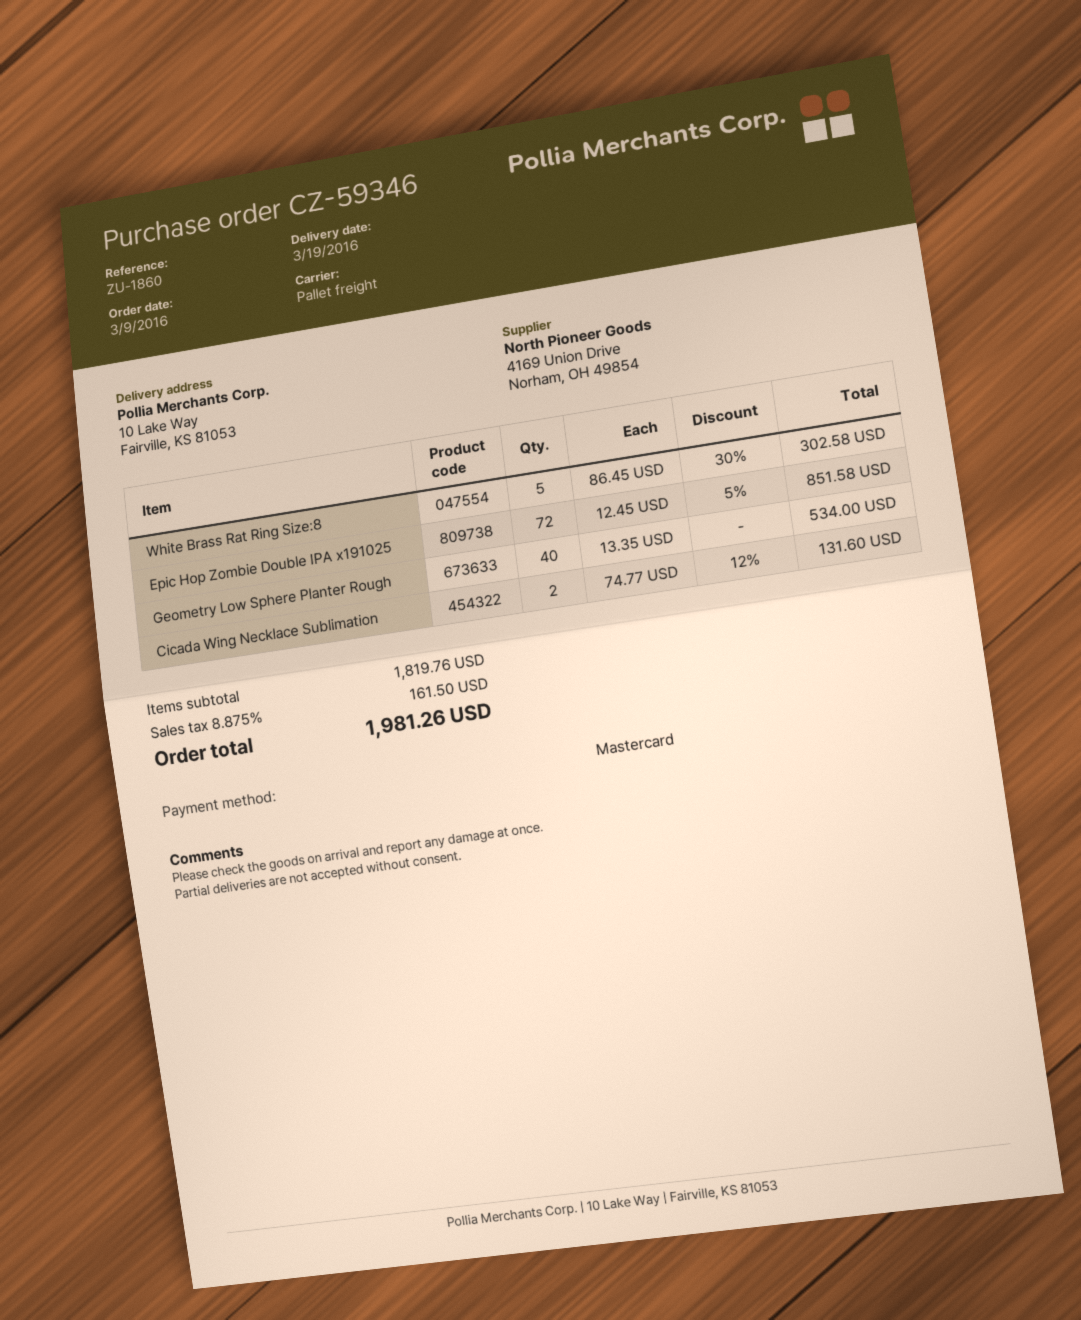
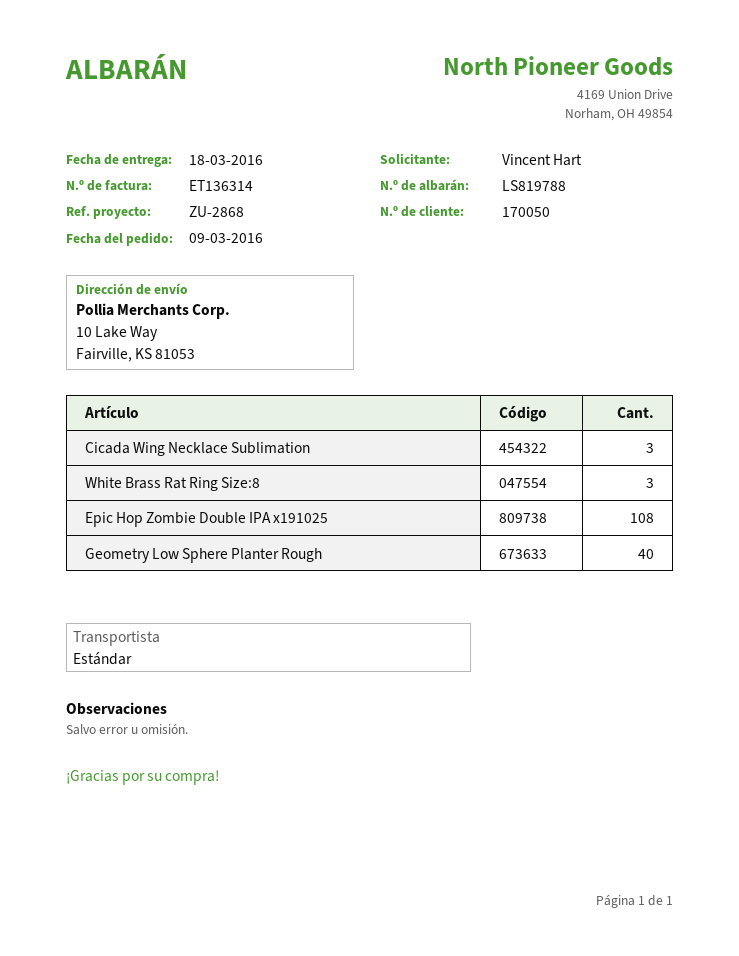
delivery date: 2016-03-19 -> 2016-03-18
reference: ZU-1860 -> ZU-2868
shipping method: pallet freight -> standard
White Brass Rat Ring Size:8: 5 -> 3
Epic Hop Zombie Double IPA x191025: 72 -> 108
Cicada Wing Necklace Sublimation: 2 -> 3

